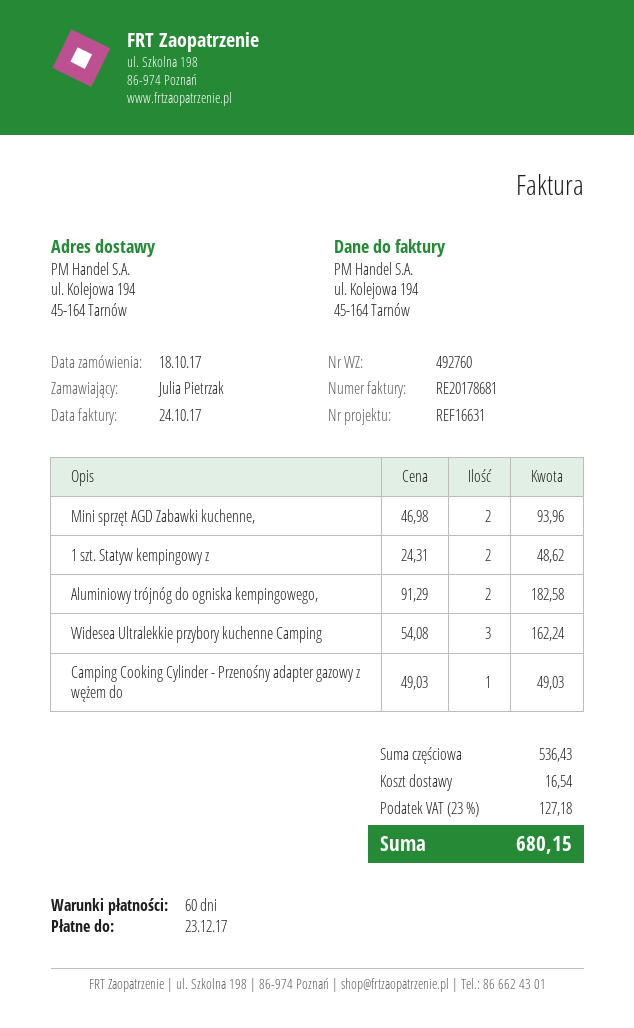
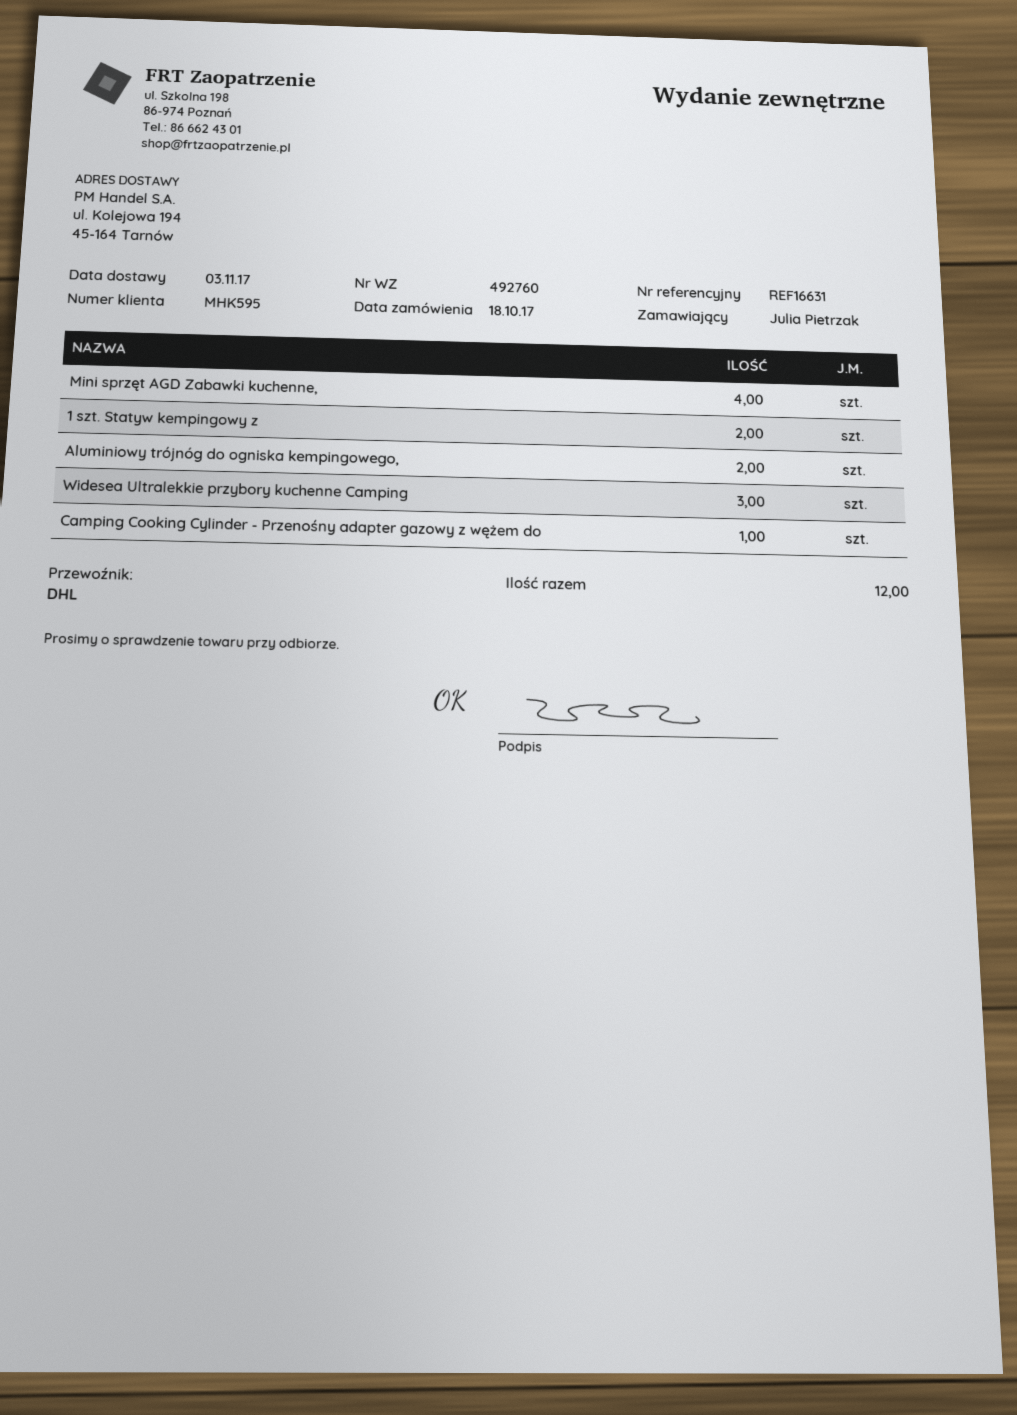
Mini sprzęt AGD Zabawki kuchenne,: 2 -> 4

